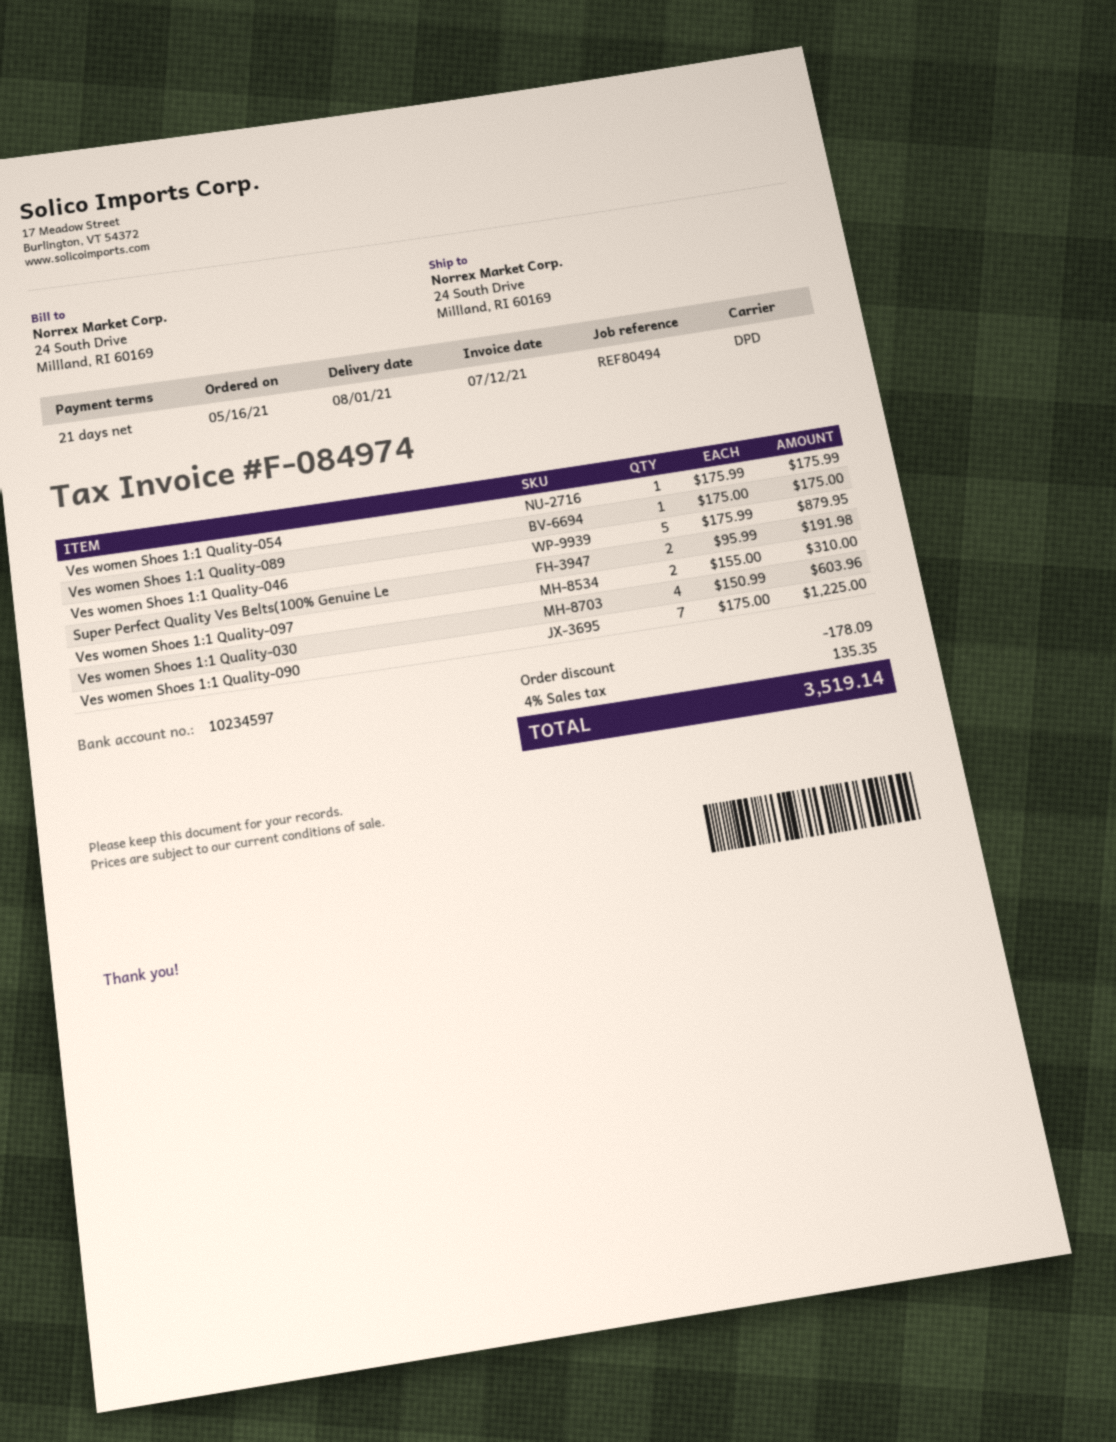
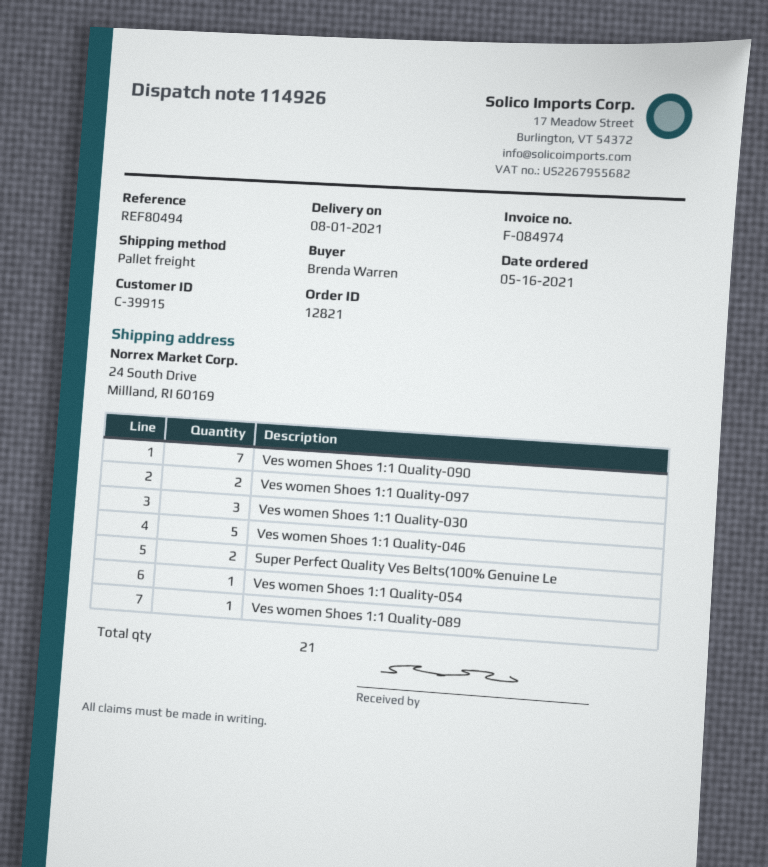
shipping method: DPD -> pallet freight
Ves women Shoes 1:1 Quality-030: 4 -> 3

